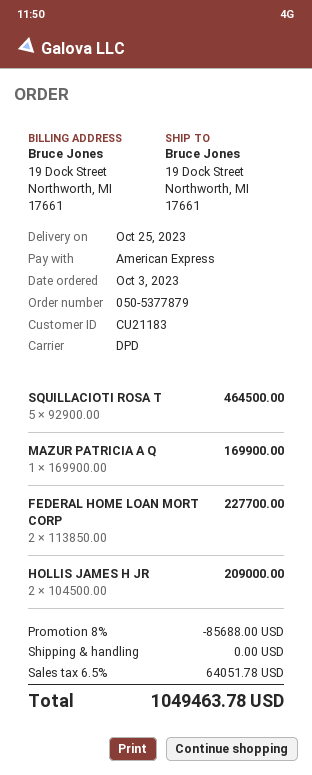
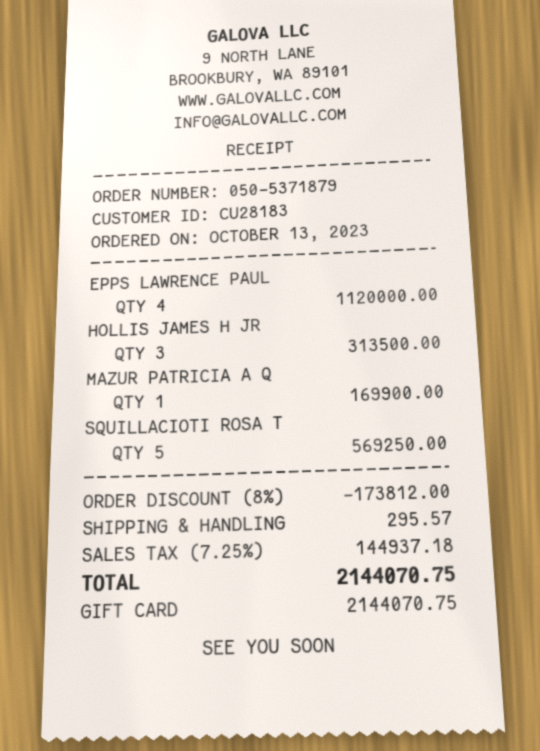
order number: 050-5377879 -> 050-5371879
order date: 2023-10-03 -> 2023-10-13
customer number: CU21183 -> CU28183
payment method: American Express -> gift card
SQUILLACIOTI ROSA T: 5 for 464500.00 -> 5 for 569250.00
FEDERAL HOME LOAN MORT CORP: 2 for 227700.00 -> none
HOLLIS JAMES H JR: 2 for 209000.00 -> 3 for 313500.00
EPPS LAWRENCE PAUL: none -> 4 for 1120000.00
discount: 8% = 85688.00 -> 8% = 173812.00
shipping: 0.00 -> 295.57
tax: 6.5% = 64051.78 -> 7.25% = 144937.18
total: 1049463.78 -> 2144070.75

